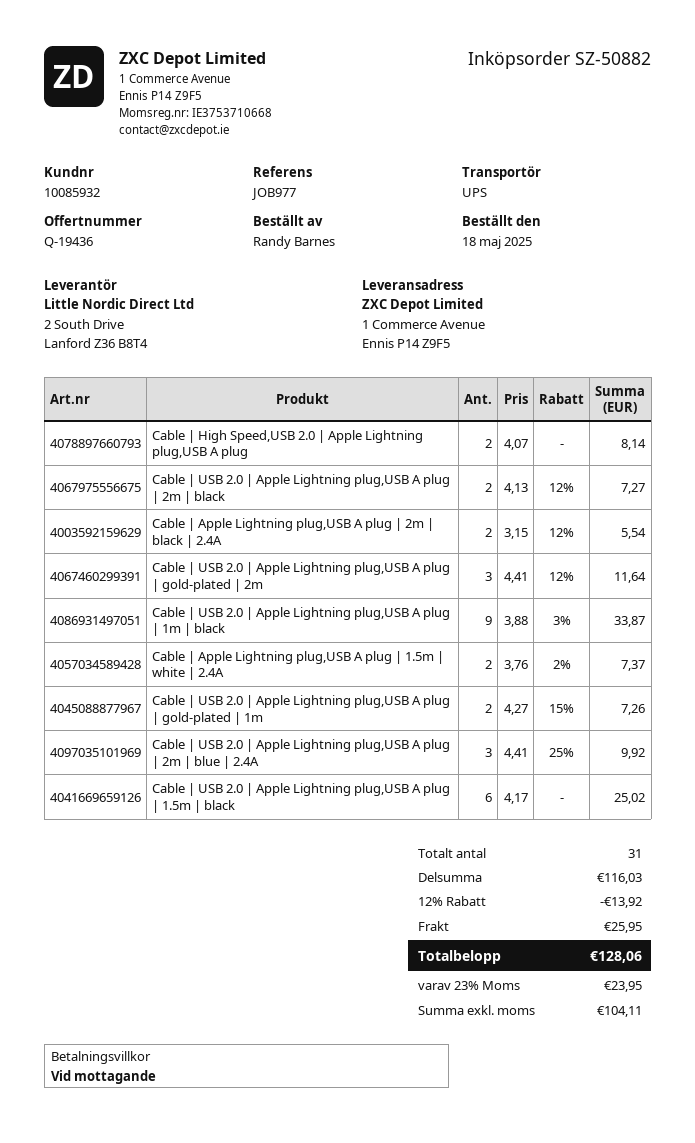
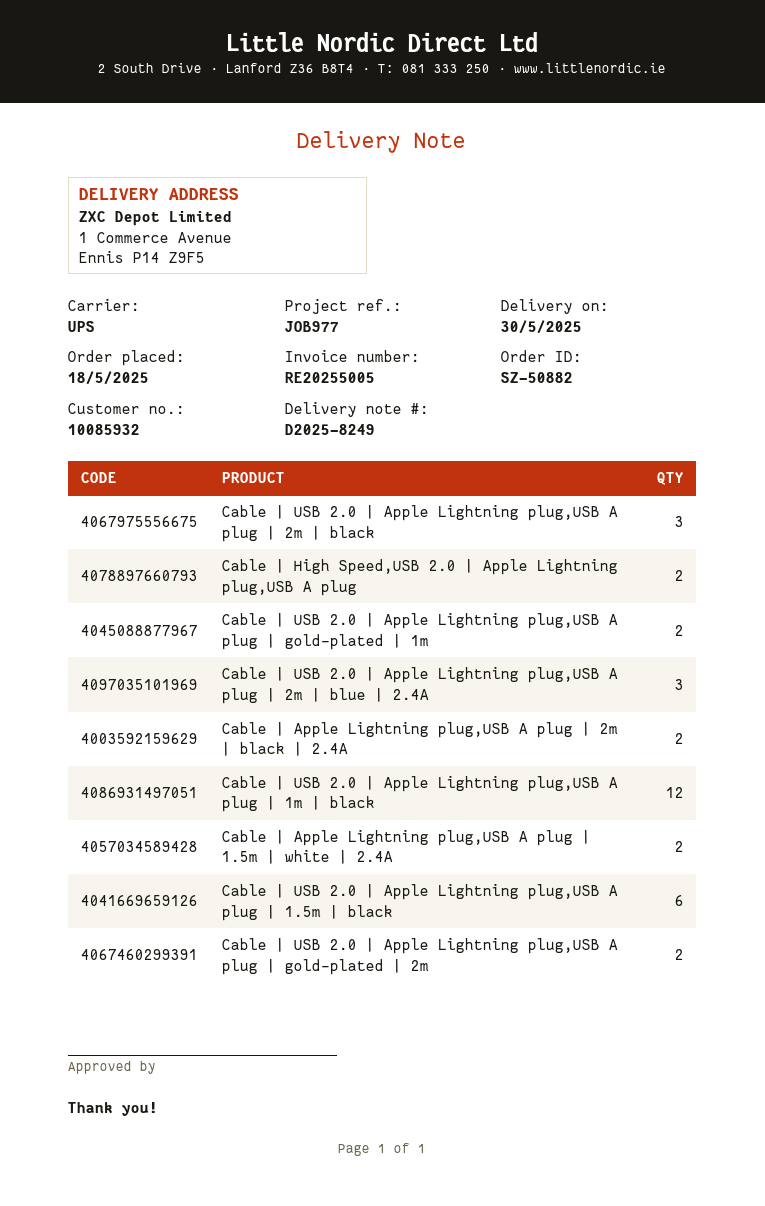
Cable | USB 2.0 | Apple Lightning plug,USB A plug | 2m | black: 2 -> 3
Cable | USB 2.0 | Apple Lightning plug,USB A plug | gold-plated | 2m: 3 -> 2
Cable | USB 2.0 | Apple Lightning plug,USB A plug | 1m | black: 9 -> 12

